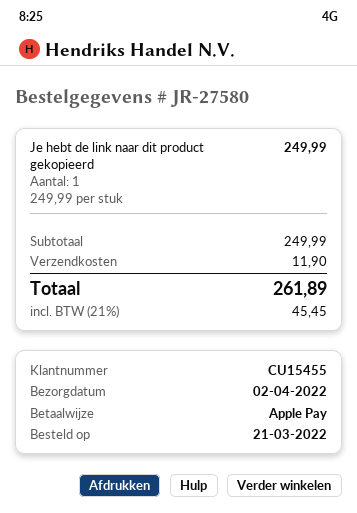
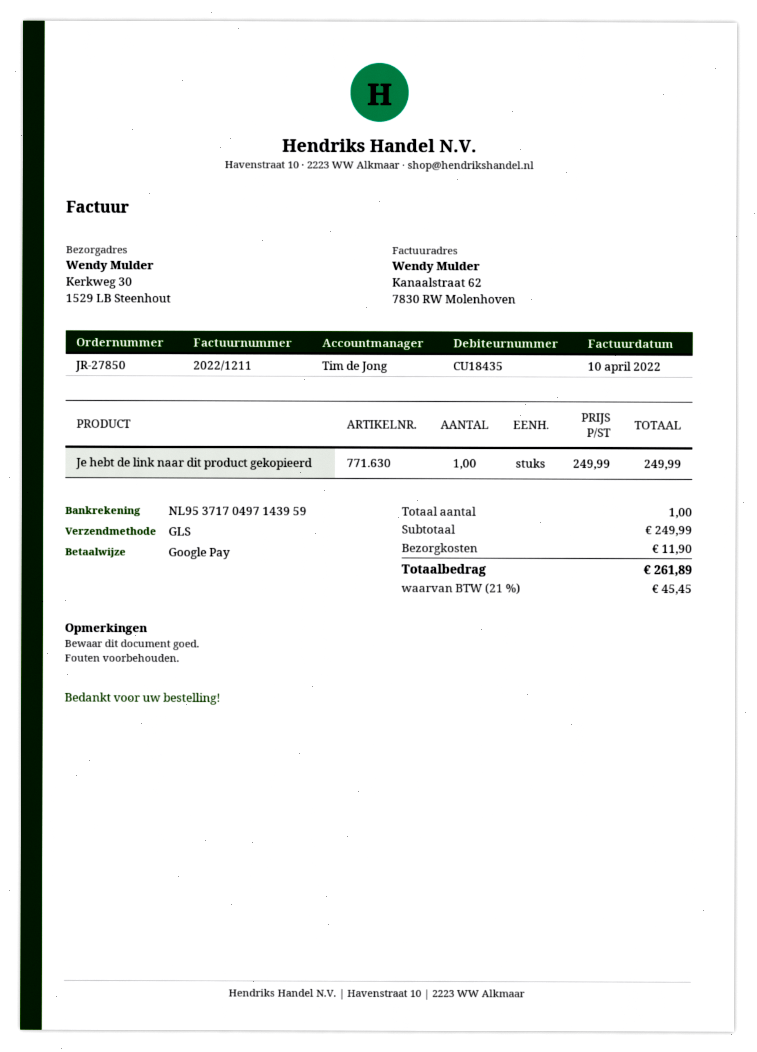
order number: JR-27580 -> JR-27850
customer number: CU15455 -> CU18435
payment method: Apple Pay -> Google Pay

